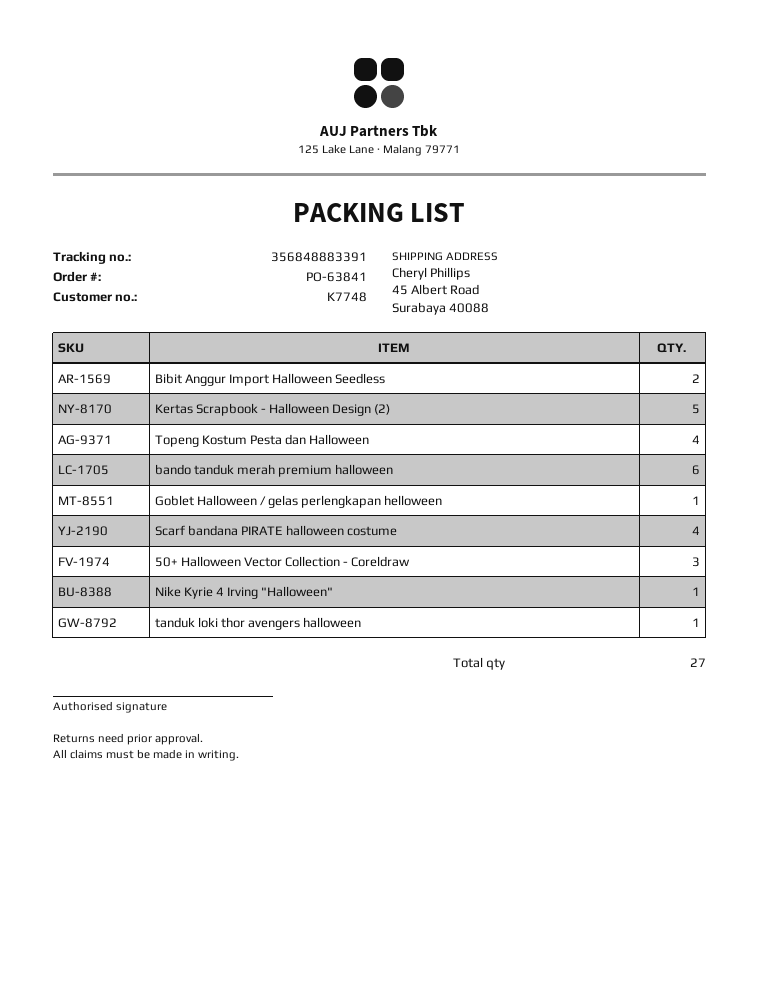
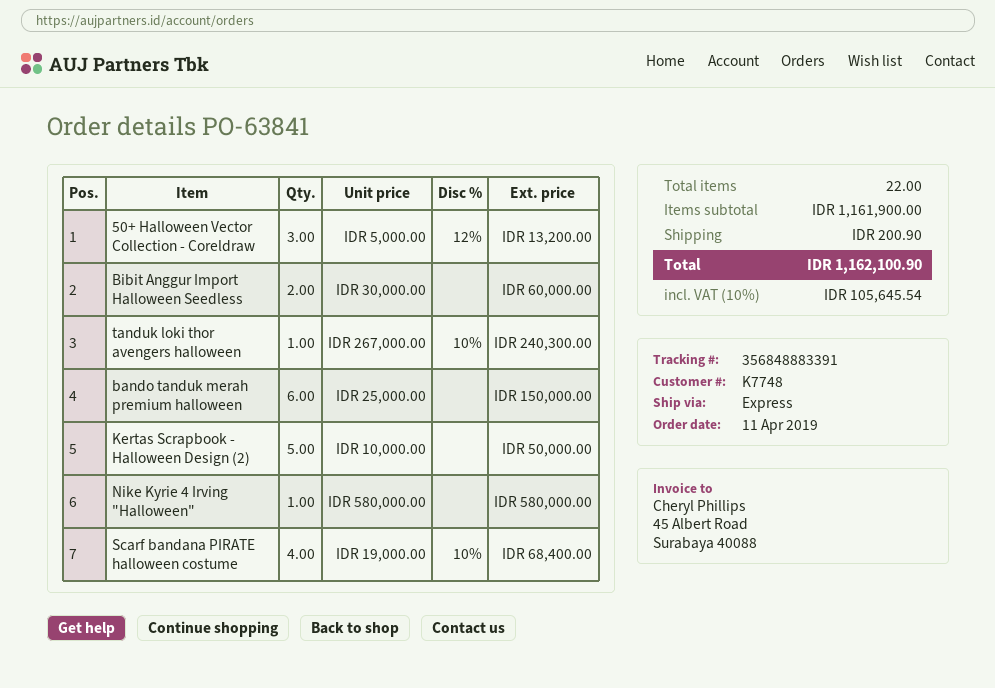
Topeng Kostum Pesta dan Halloween: 4 -> none
Goblet Halloween / gelas perlengkapan helloween: 1 -> none
total quantity: 27 -> 22

